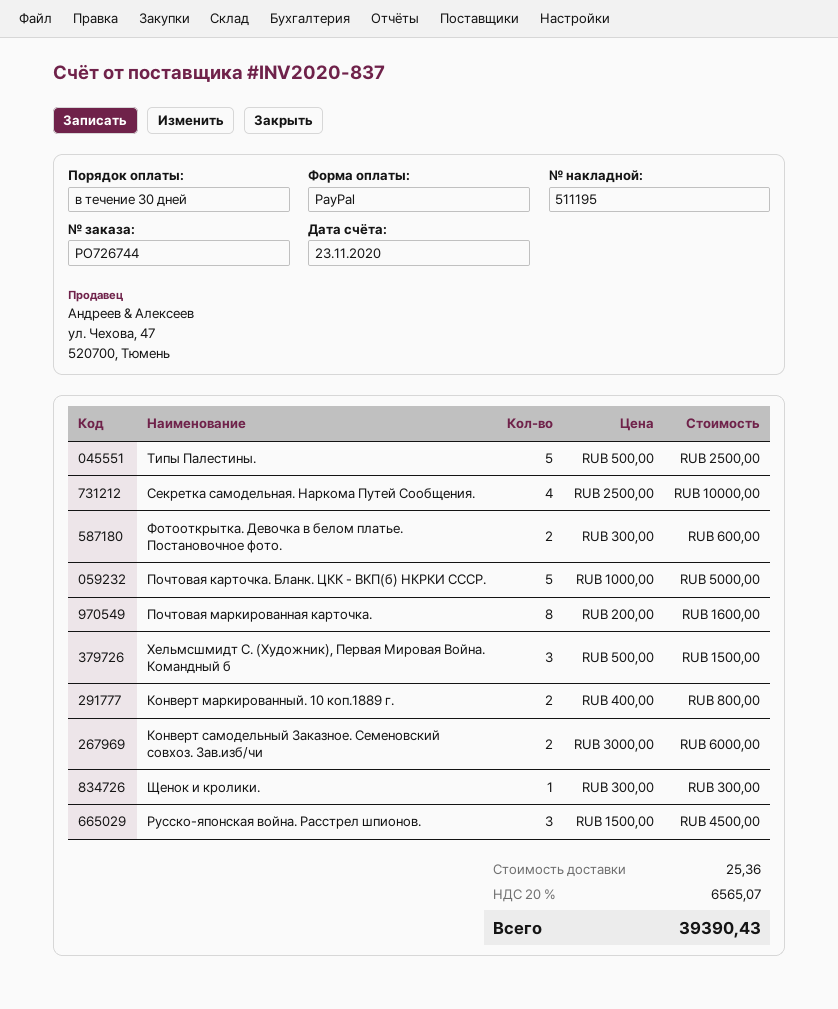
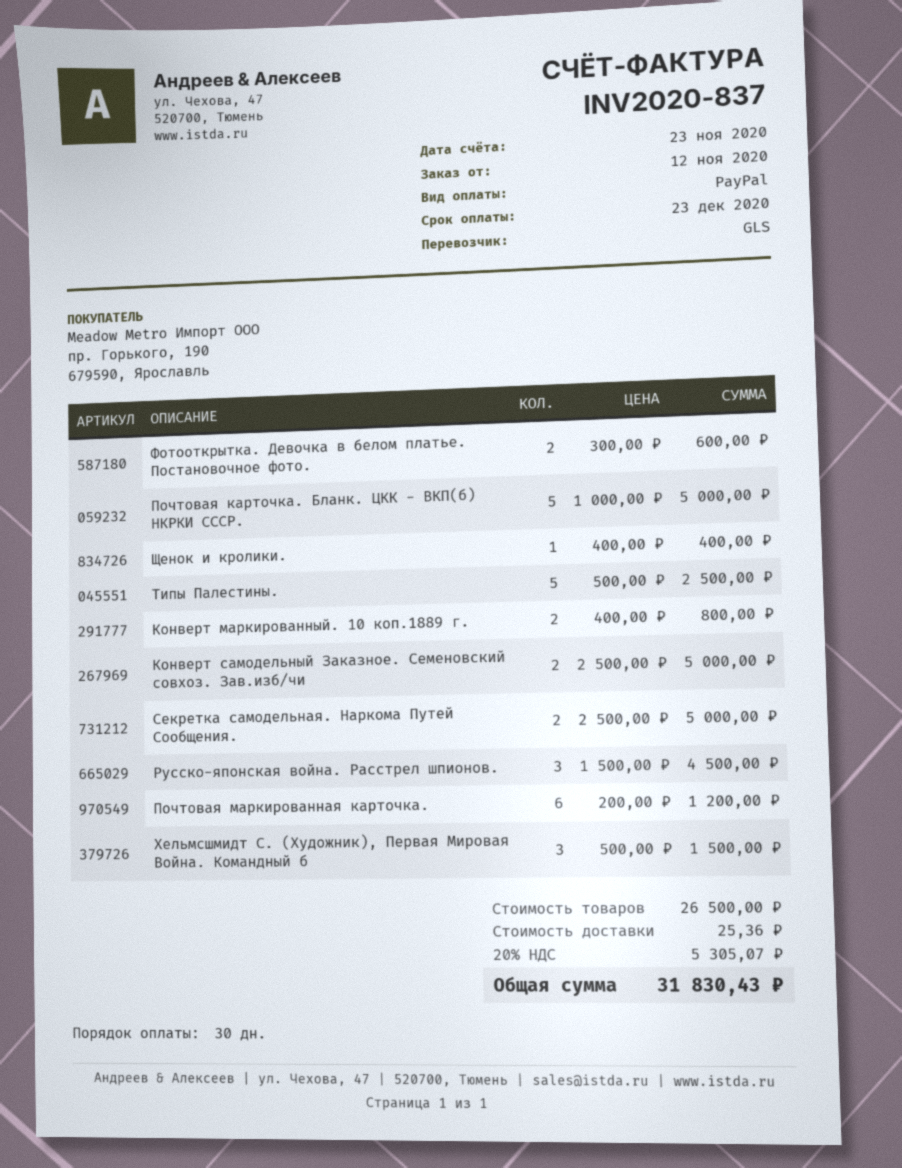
Секретка самодельная. Наркома Путей Сообщения.: 4 x 2500.00 = 10000.00 -> 2 x 2500.00 = 5000.00
Почтовая маркированная карточка.: 8 x 200.00 = 1600.00 -> 6 x 200.00 = 1200.00
Конверт самодельный Заказное. Семеновский совхоз. Зав.изб/чи: 2 x 3000.00 = 6000.00 -> 2 x 2500.00 = 5000.00
Щенок и кролики.: 1 x 300.00 = 300.00 -> 1 x 400.00 = 400.00
tax: 20% = 6565.07 -> 20% = 5305.07
total: 39390.43 -> 31830.43

